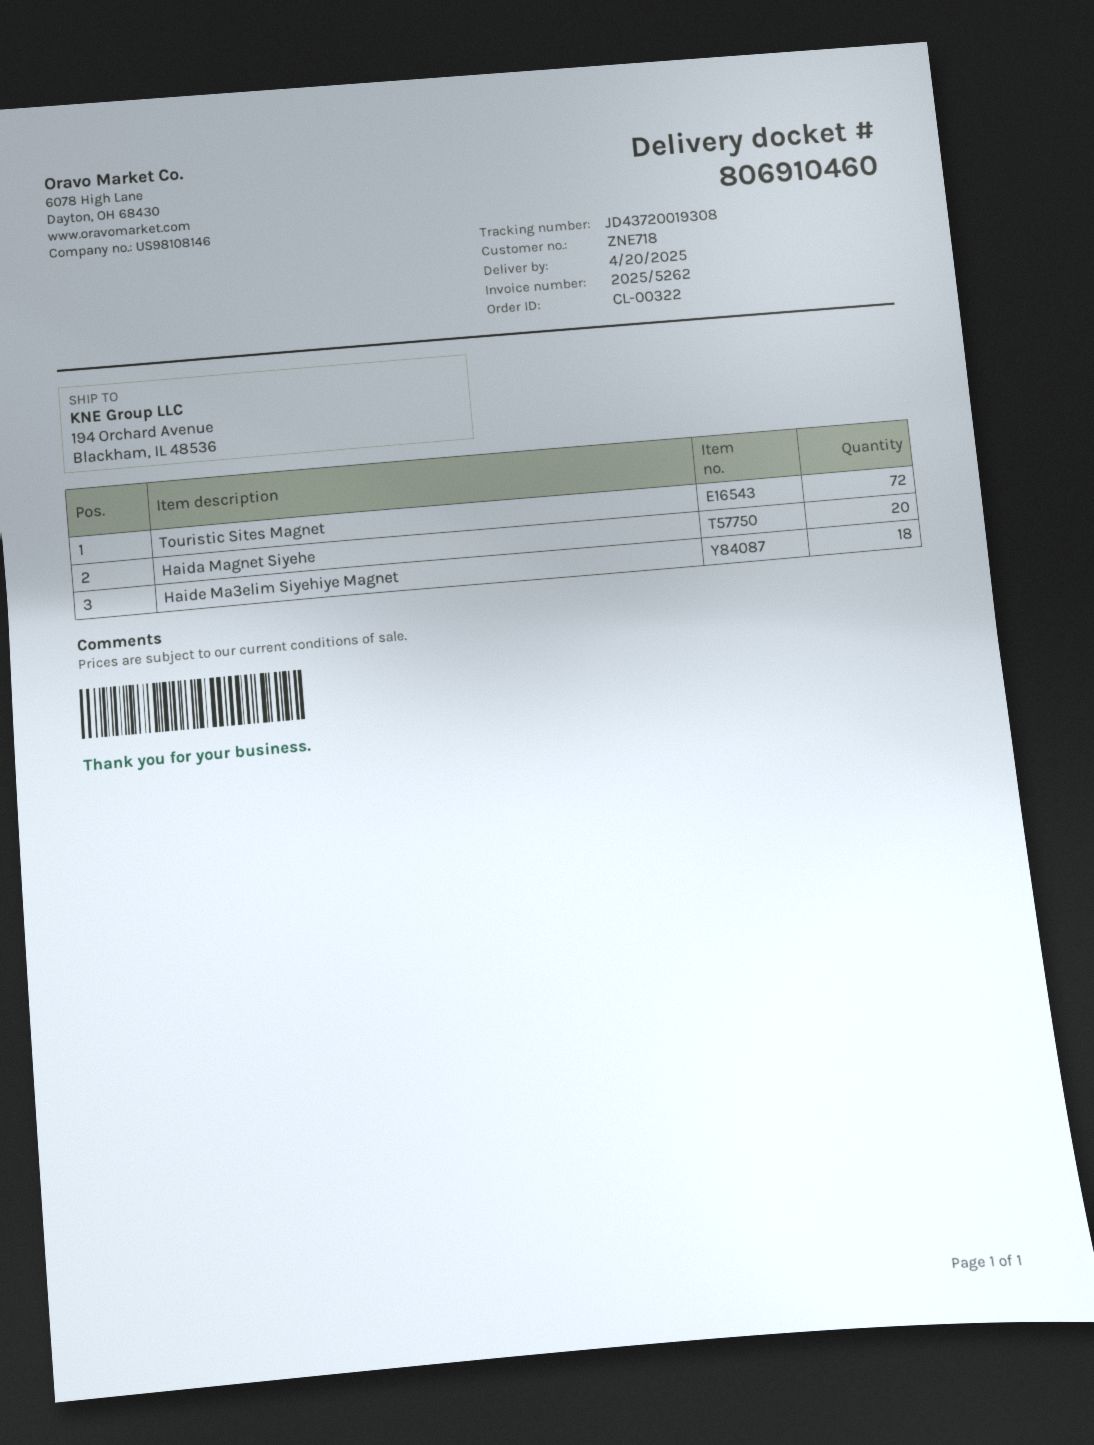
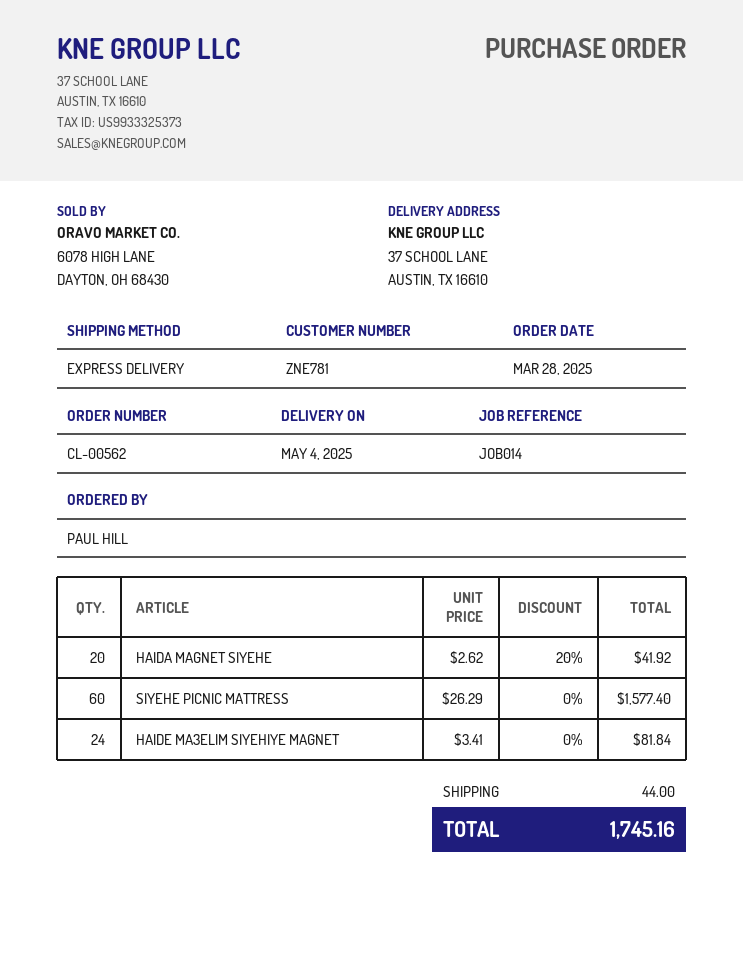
order number: CL-00322 -> CL-00562
delivery date: 2025-04-20 -> 2025-05-04
customer number: ZNE718 -> ZNE781
ship to: 194 Orchard Avenue, Blackham, IL 48536 -> 37 SCHOOL LANE, AUSTIN, TX 16610
Touristic Sites Magnet: 72 -> none
Haide Ma3elim Siyehiye Magnet: 18 -> 24
SIYEHE PICNIC MATTRESS: none -> 60

